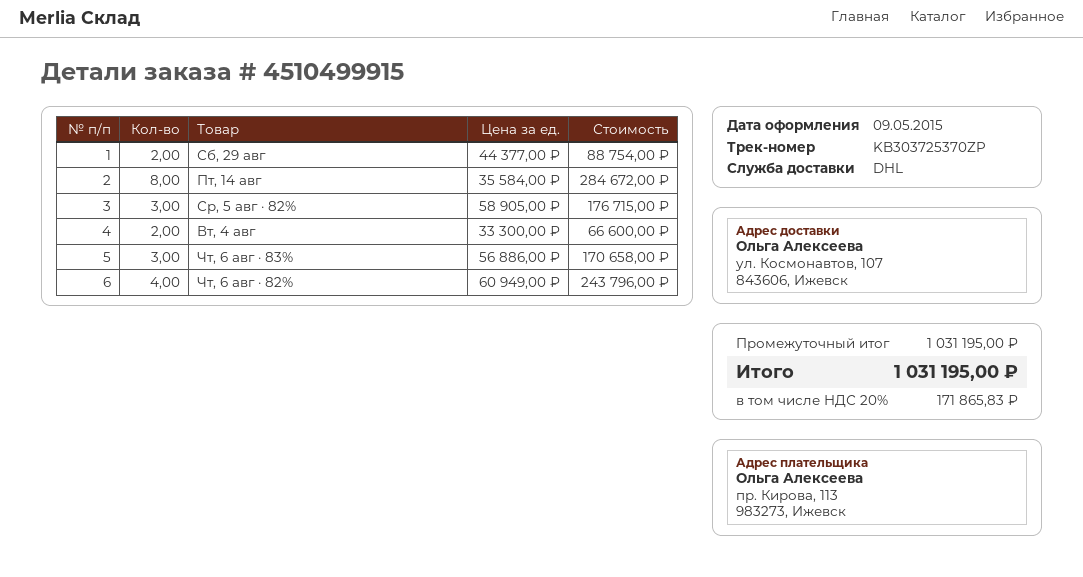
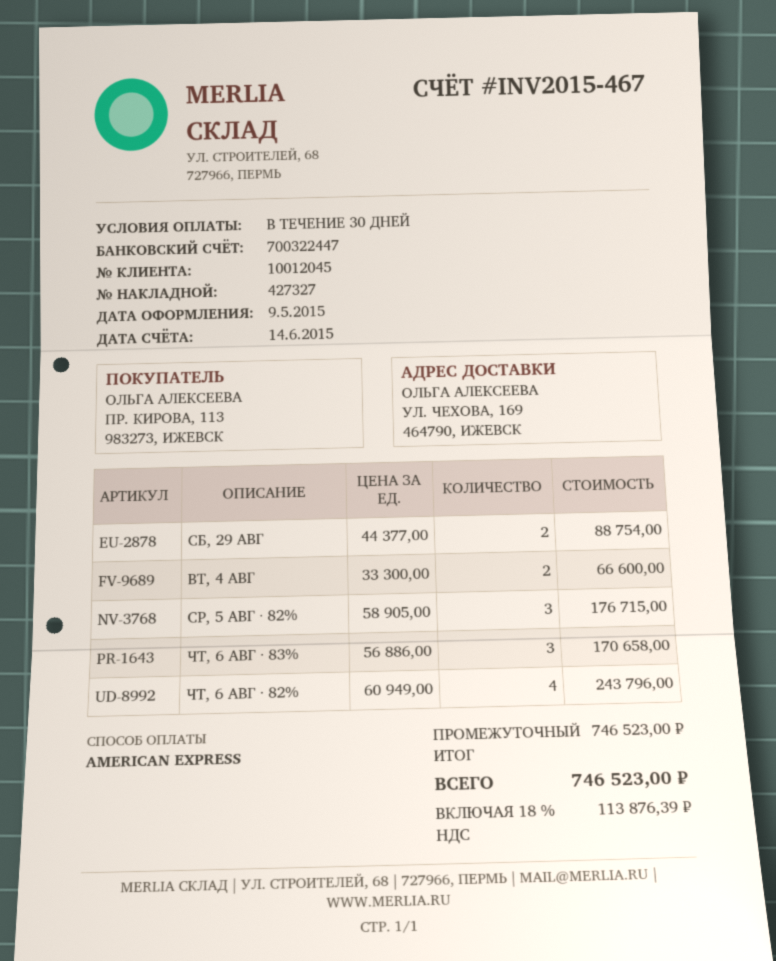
ship to: ул. Космонавтов, 107, 843606, Ижевск -> УЛ. ЧЕХОВА, 169, 464790, ИЖЕВСК
Пт, 14 авг: 8 x 35584.00 = 284672.00 -> none
subtotal: 1031195.00 -> 746523.00
tax: 20% = 171865.83 -> 18% = 113876.39
total: 1031195.00 -> 746523.00

